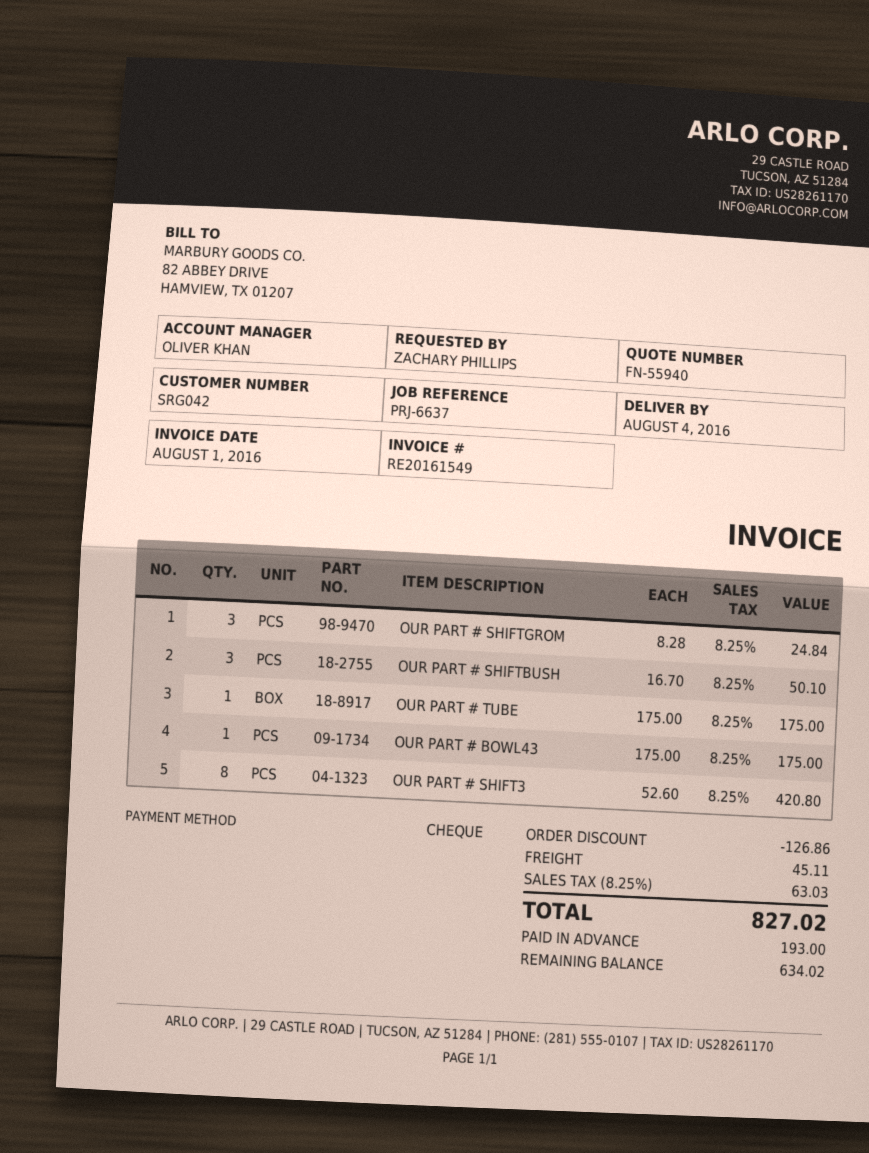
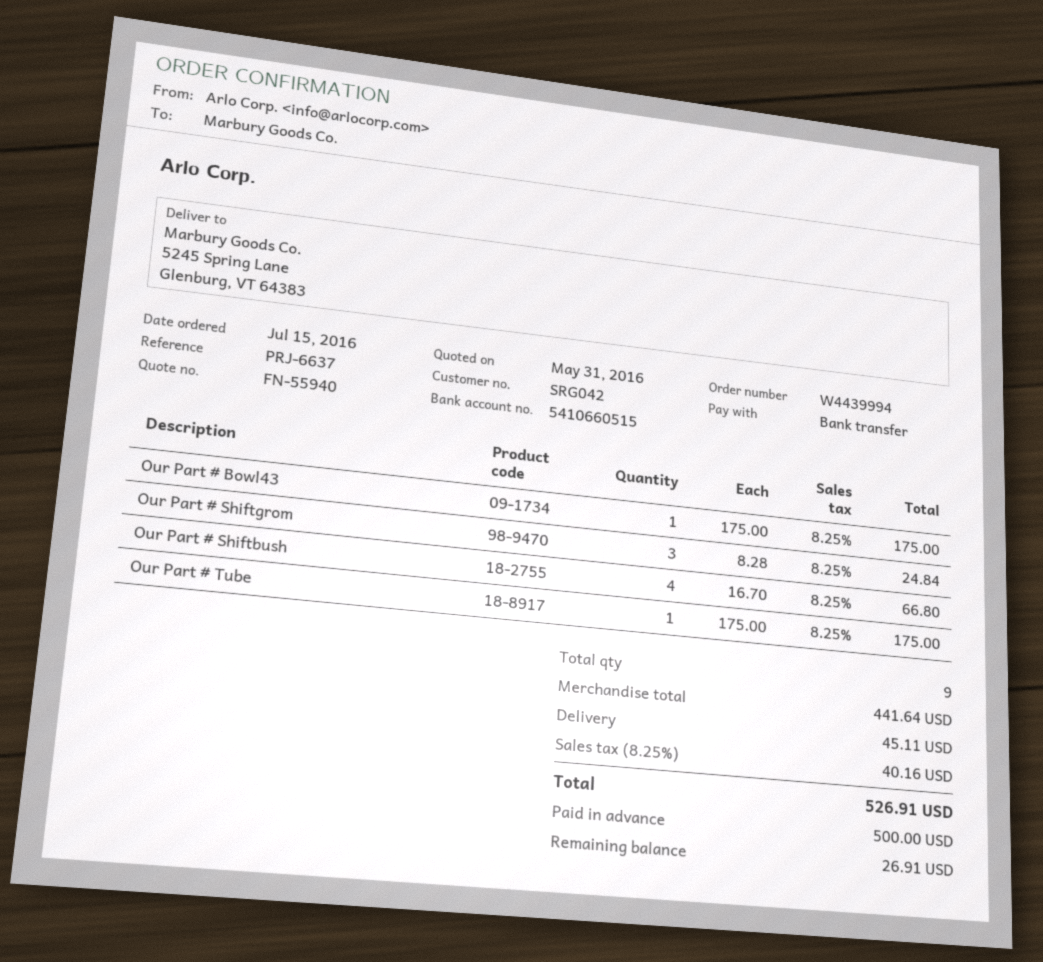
payment method: cheque -> bank transfer
OUR PART # SHIFTBUSH: 3 x 16.70 = 50.10 -> 4 x 16.70 = 66.80
OUR PART # SHIFT3: 8 x 52.60 = 420.80 -> none
discount: 126.86 -> none
tax: 8.25% = 63.03 -> 8.25% = 40.16
total: 827.02 -> 526.91
deposit: 193.00 -> 500.00
balance: 634.02 -> 26.91

